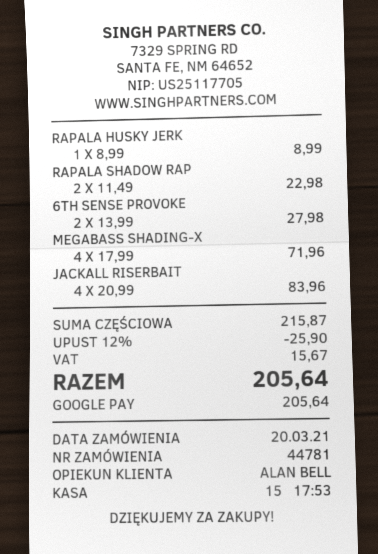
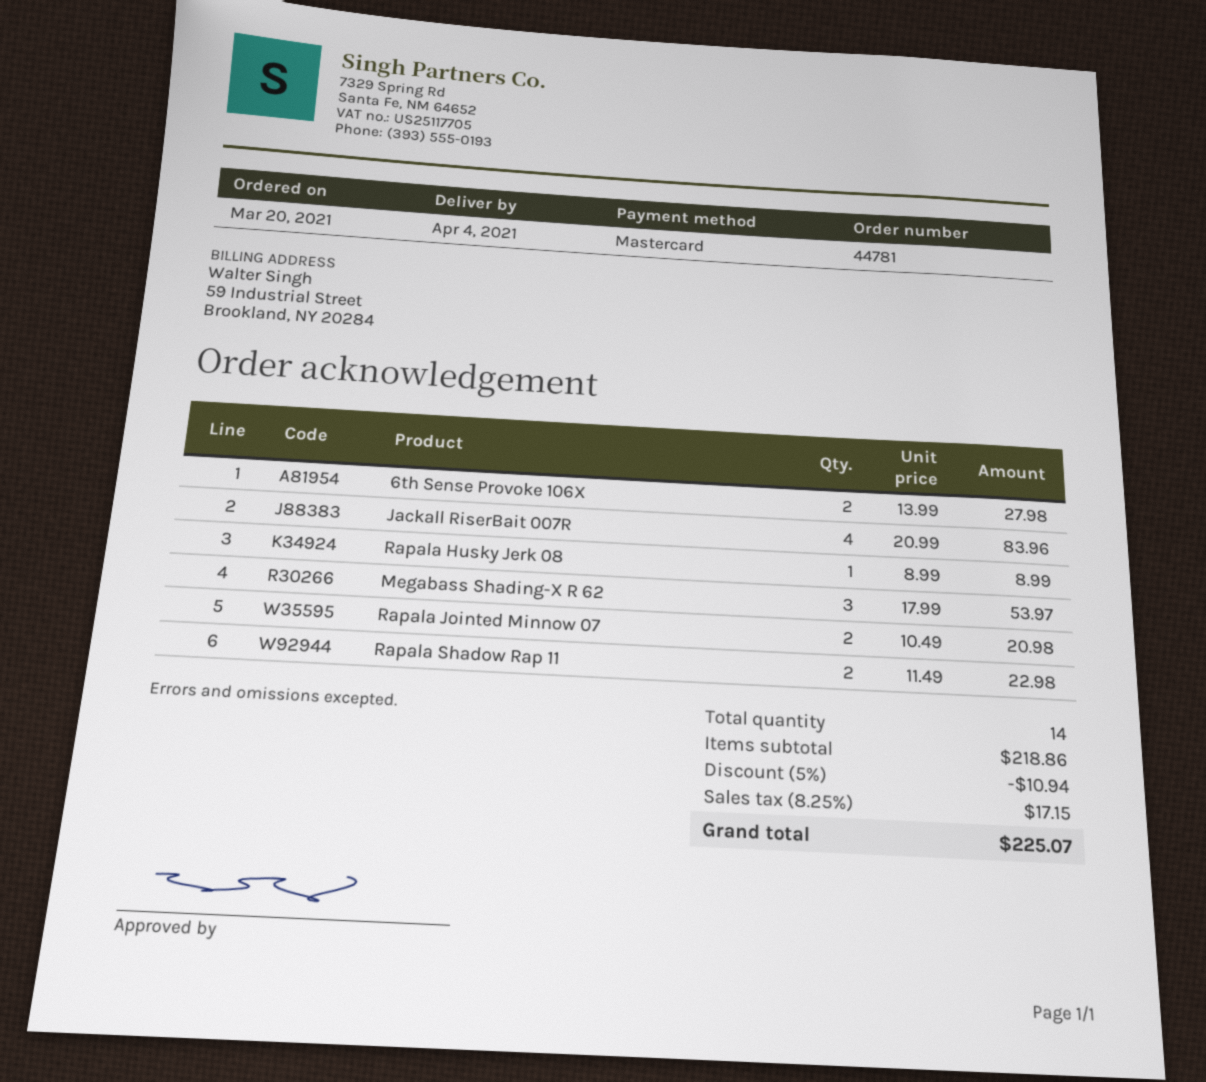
payment method: Google Pay -> Mastercard
MEGABASS SHADING-X: 4 x 17.99 = 71.96 -> 3 x 17.99 = 53.97
Rapala Jointed Minnow 07: none -> 2 x 10.49 = 20.98
subtotal: 215.87 -> 218.86
discount: 12% = 25.90 -> 5% = 10.94
tax: 15.67 -> 17.15
total: 205.64 -> 225.07

